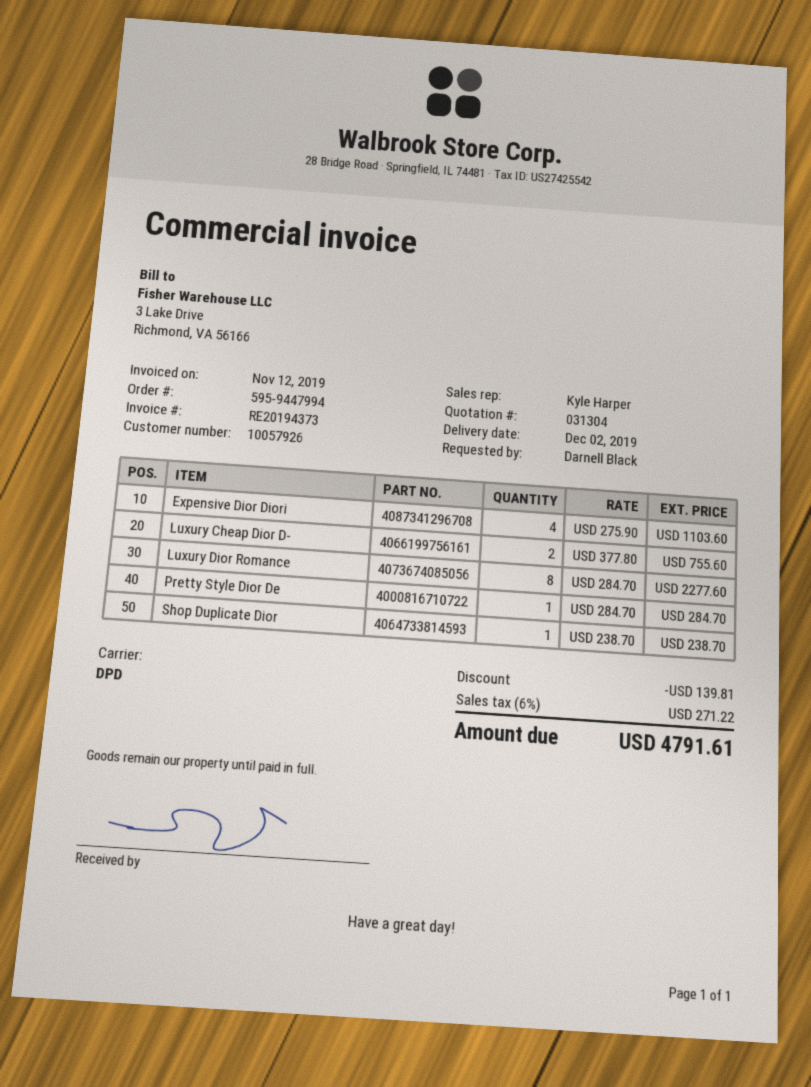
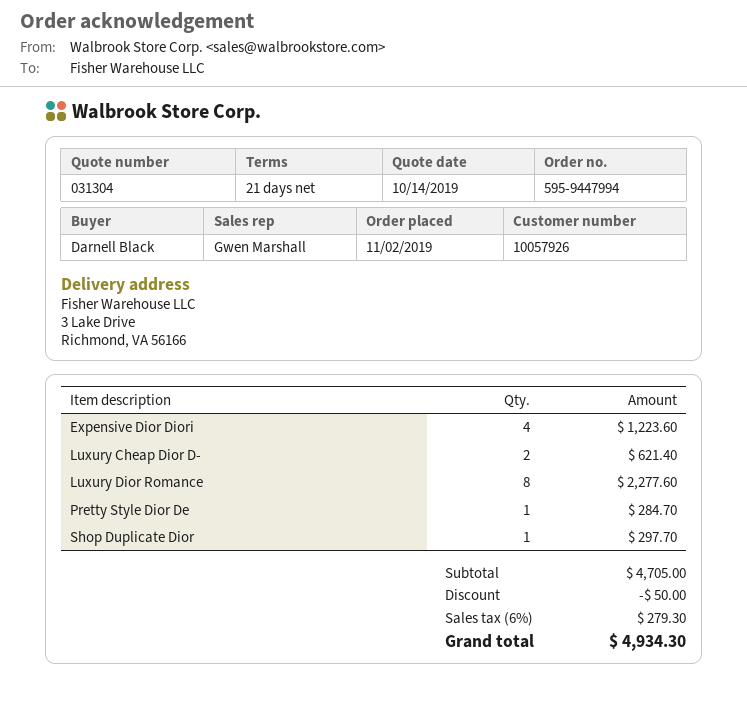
sales rep: Kyle Harper -> Gwen Marshall
Expensive Dior Diori: 4 for 1103.60 -> 4 for 1223.60
Luxury Cheap Dior D-: 2 for 755.60 -> 2 for 621.40
Shop Duplicate Dior: 1 for 238.70 -> 1 for 297.70
discount: 139.81 -> 50.00
tax: 6% = 271.22 -> 6% = 279.30
total: 4791.61 -> 4934.30

